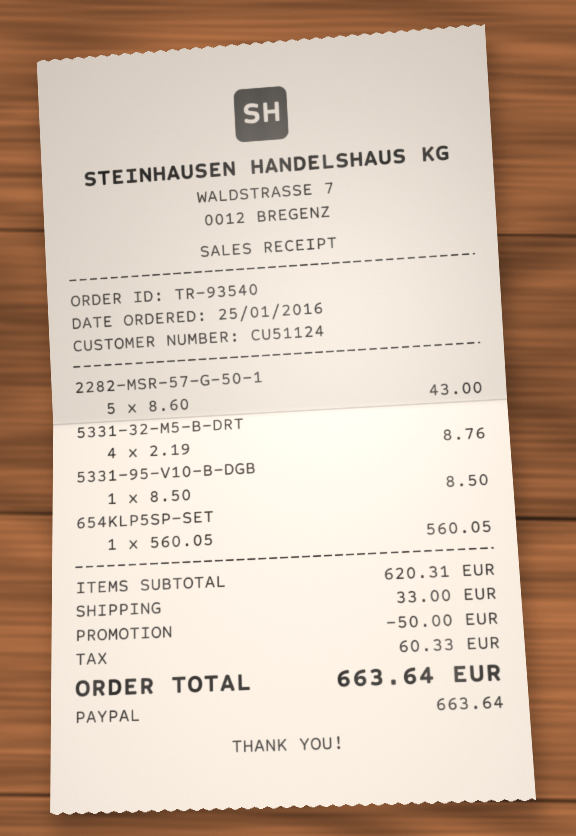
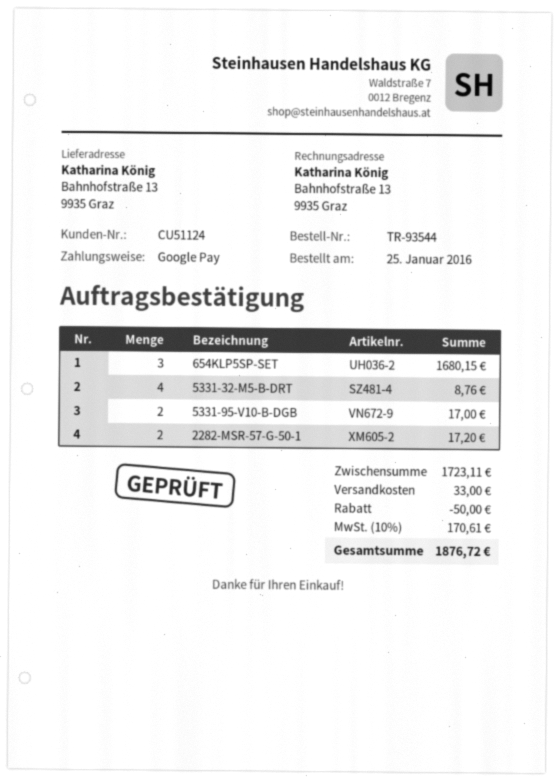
order number: TR-93540 -> TR-93544
payment method: PayPal -> Google Pay
2282-MSR-57-G-50-1: 5 for 43.00 -> 2 for 17.20
5331-95-V10-B-DGB: 1 for 8.50 -> 2 for 17.00
654KLP5SP-SET: 1 for 560.05 -> 3 for 1680.15
subtotal: 620.31 -> 1723.11
tax: 60.33 -> 170.61
total: 663.64 -> 1876.72

